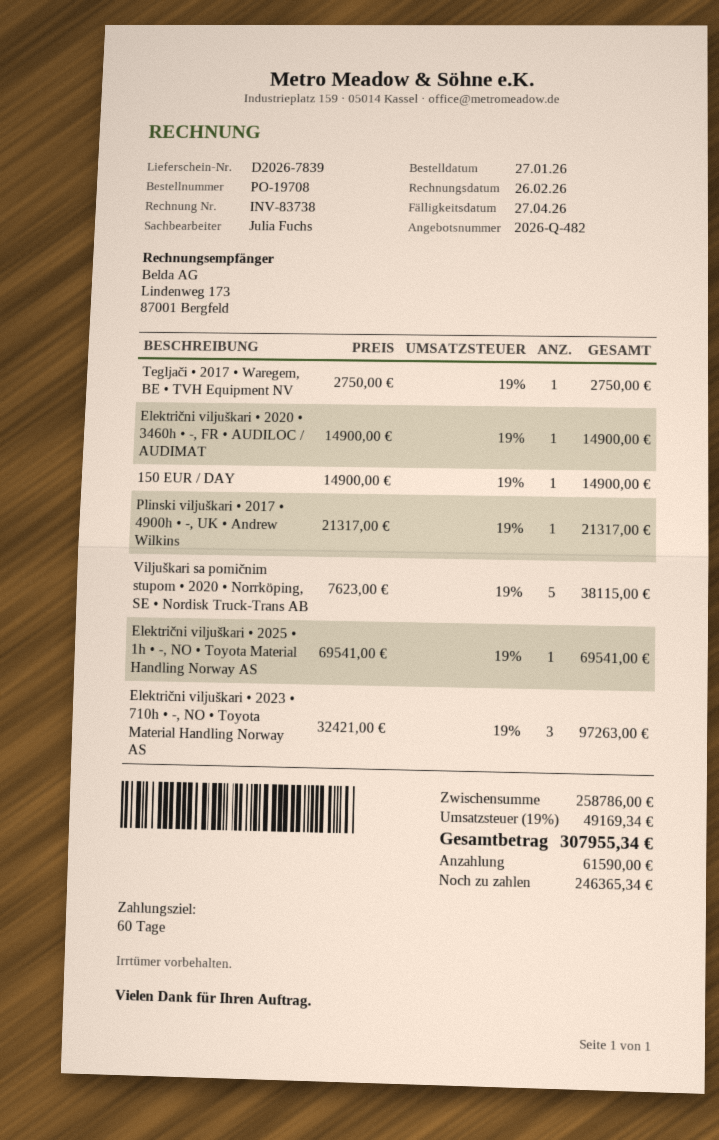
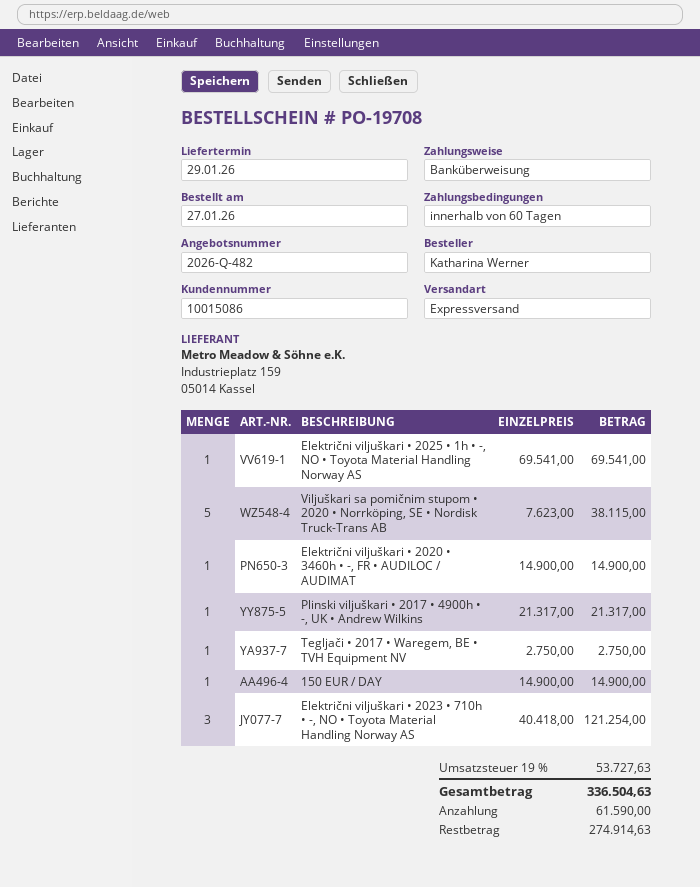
Električni viljuškari • 2023 • 710h • -, NO • Toyota Material Handling Norway AS: 3 x 32421.00 = 97263.00 -> 3 x 40418.00 = 121254.00
tax: 19% = 49169.34 -> 19% = 53727.63
total: 307955.34 -> 336504.63
balance: 246365.34 -> 274914.63

